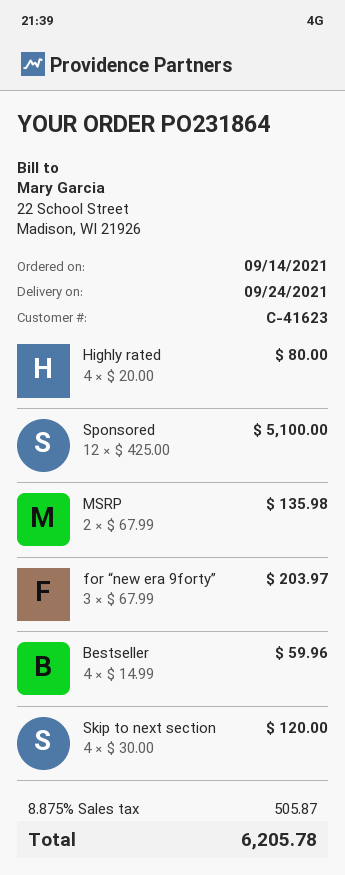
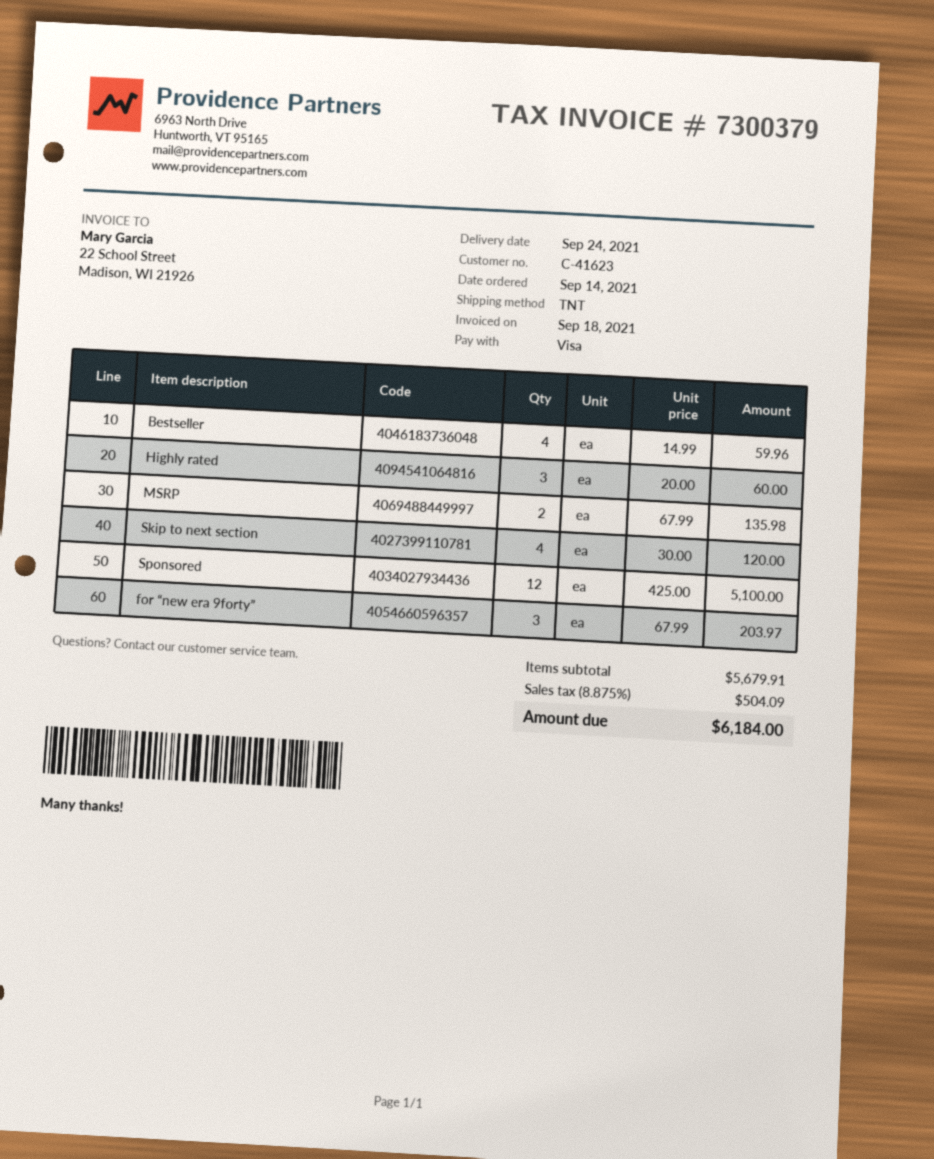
Highly rated: 4 x 20.00 = 80.00 -> 3 x 20.00 = 60.00
tax: 8.875% = 505.87 -> 8.875% = 504.09
total: 6205.78 -> 6184.00

